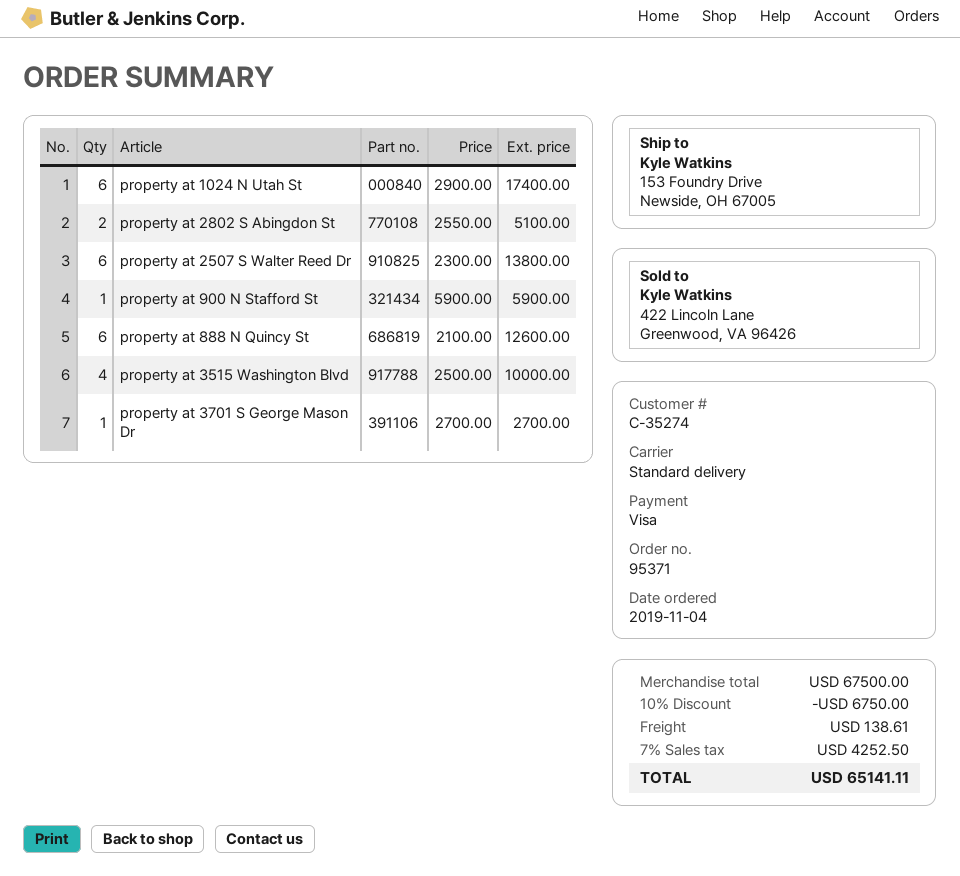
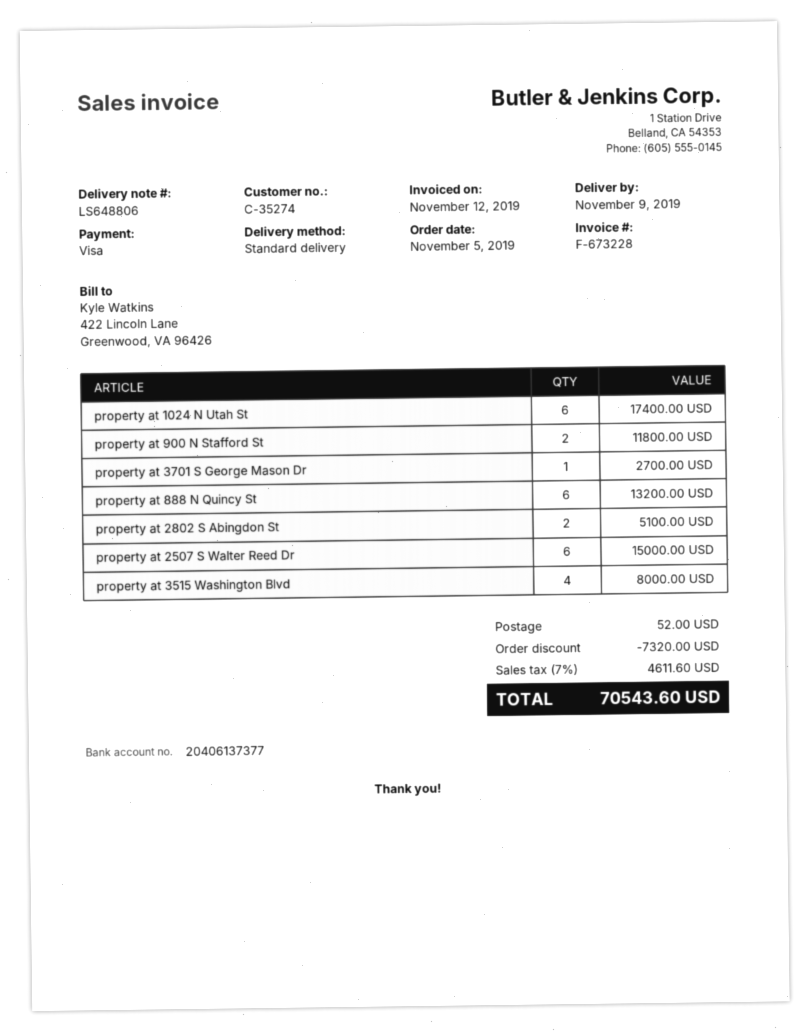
order date: 2019-11-04 -> 2019-11-05
property at 2507 S Walter Reed Dr: 6 for 13800.00 -> 6 for 15000.00
property at 900 N Stafford St: 1 for 5900.00 -> 2 for 11800.00
property at 888 N Quincy St: 6 for 12600.00 -> 6 for 13200.00
property at 3515 Washington Blvd: 4 for 10000.00 -> 4 for 8000.00
discount: 6750.00 -> 7320.00
shipping: 138.61 -> 52.00
tax: 7% = 4252.50 -> 7% = 4611.60
total: 65141.11 -> 70543.60

